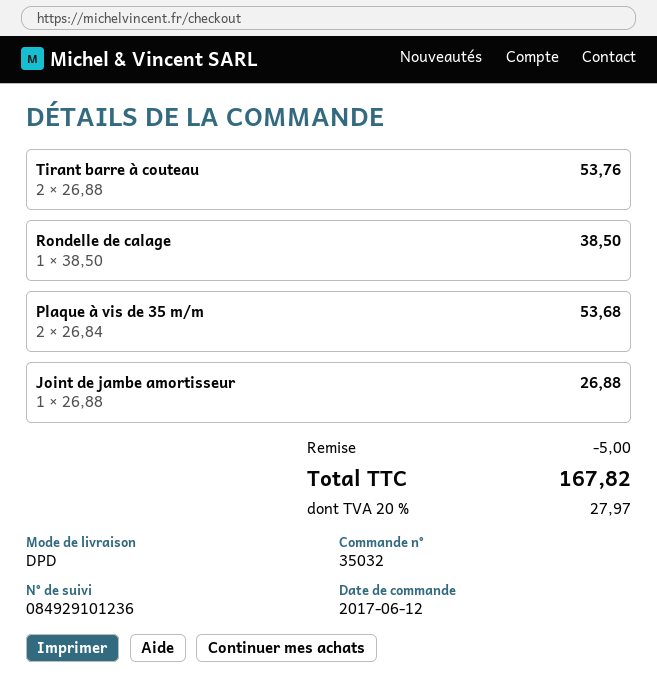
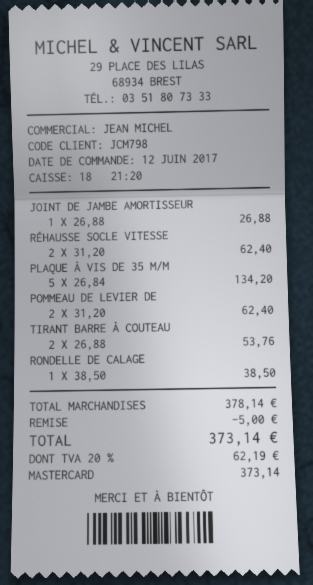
Plaque à vis de 35 m/m: 2 x 26.84 = 53.68 -> 5 x 26.84 = 134.20
RÉHAUSSE SOCLE VITESSE: none -> 2 x 31.20 = 62.40
POMMEAU DE LEVIER DE: none -> 2 x 31.20 = 62.40
tax: 20% = 27.97 -> 20% = 62.19
total: 167.82 -> 373.14

